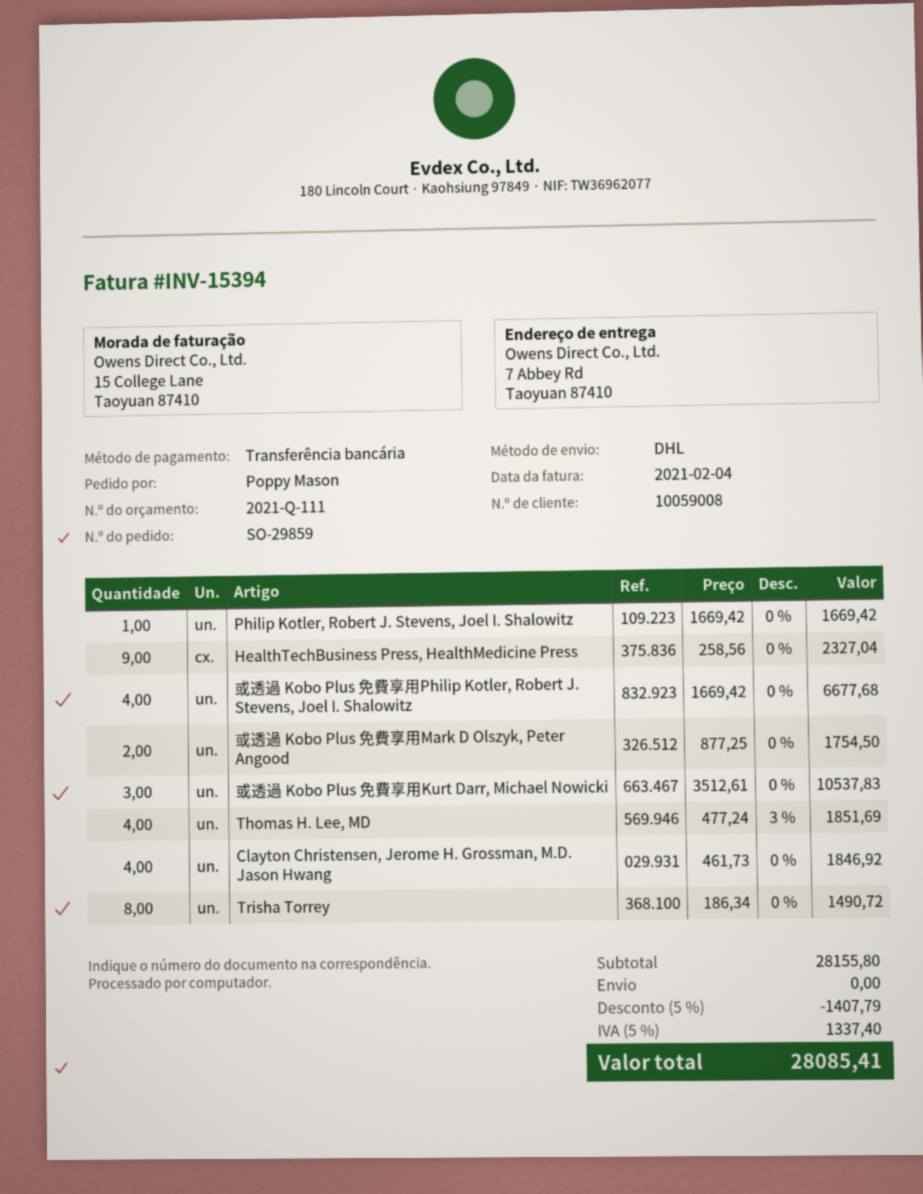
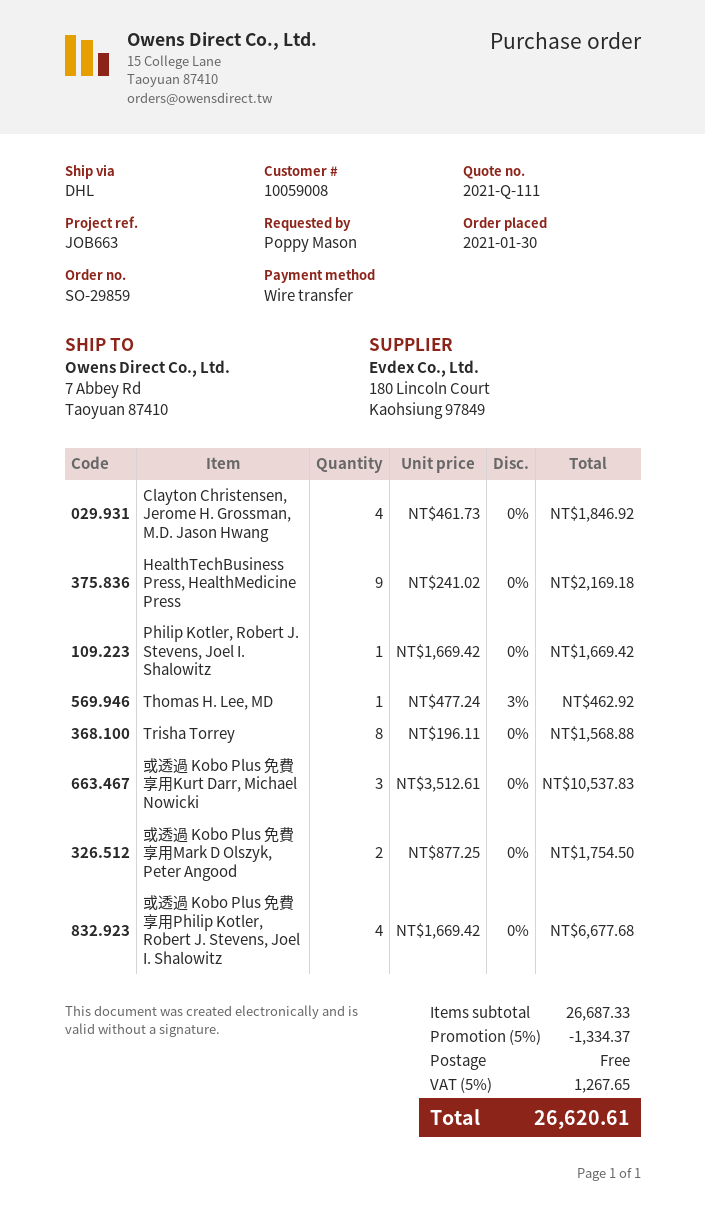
HealthTechBusiness Press, HealthMedicine Press: 9 x 258.56 = 2327.04 -> 9 x 241.02 = 2169.18
Thomas H. Lee, MD: 4 x 477.24 - 3% = 1851.69 -> 1 x 477.24 - 3% = 462.92
Trisha Torrey: 8 x 186.34 = 1490.72 -> 8 x 196.11 = 1568.88
subtotal: 28155.80 -> 26687.33
discount: 5% = 1407.79 -> 5% = 1334.37
tax: 5% = 1337.40 -> 5% = 1267.65
total: 28085.41 -> 26620.61

